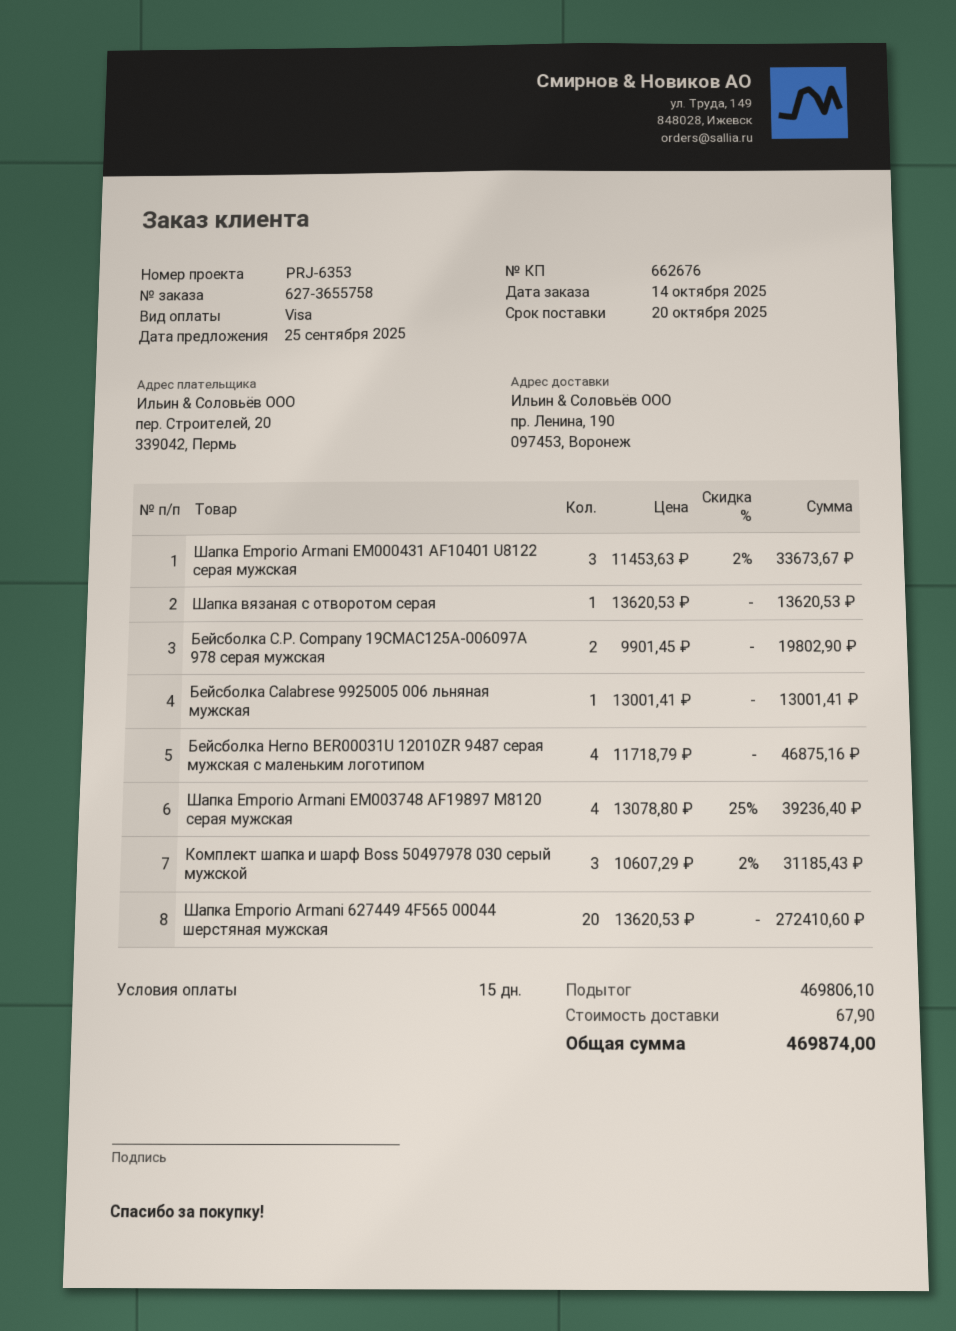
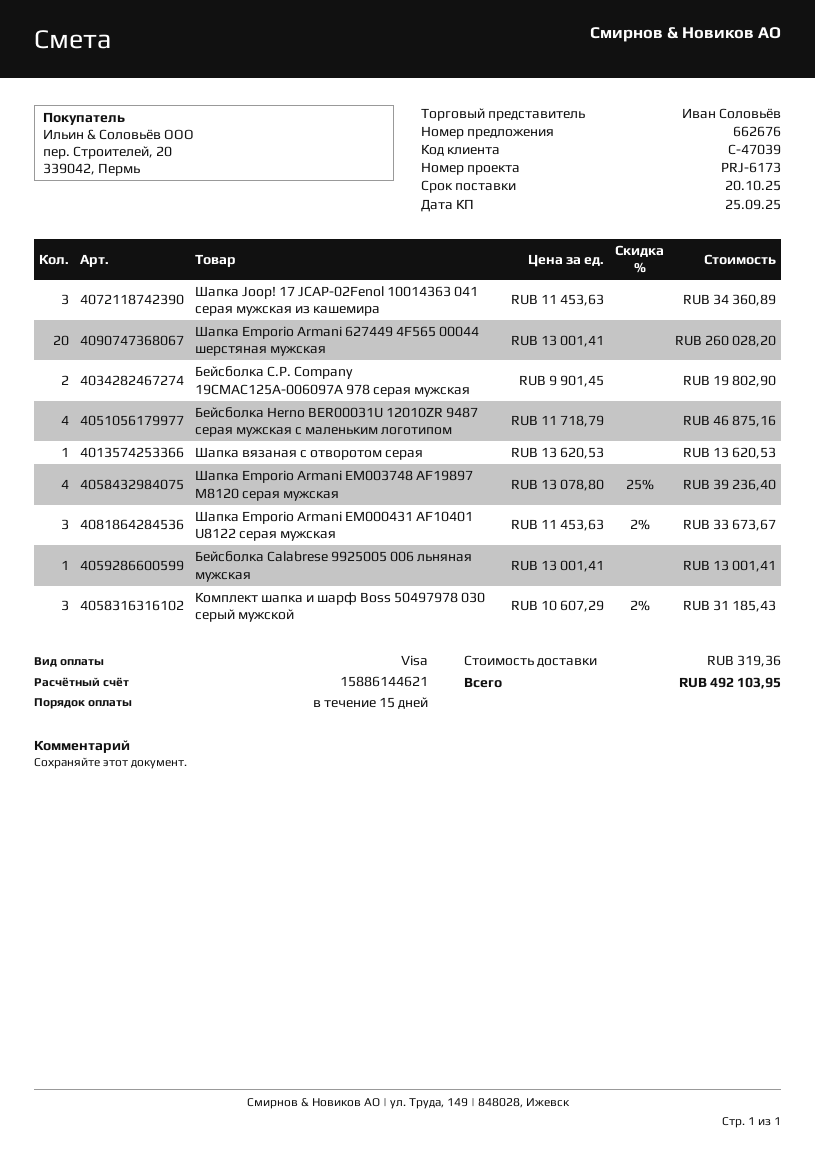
reference: PRJ-6353 -> PRJ-6173
Шапка Emporio Armani 627449 4F565 00044 шерстяная мужская: 20 x 13620.53 = 272410.60 -> 20 x 13001.41 = 260028.20
Шапка Joop! 17 JCAP-02Fenol 10014363 041 серая мужская из кашемира: none -> 3 x 11453.63 = 34360.89
shipping: 67.90 -> 319.36
total: 469874.00 -> 492103.95

